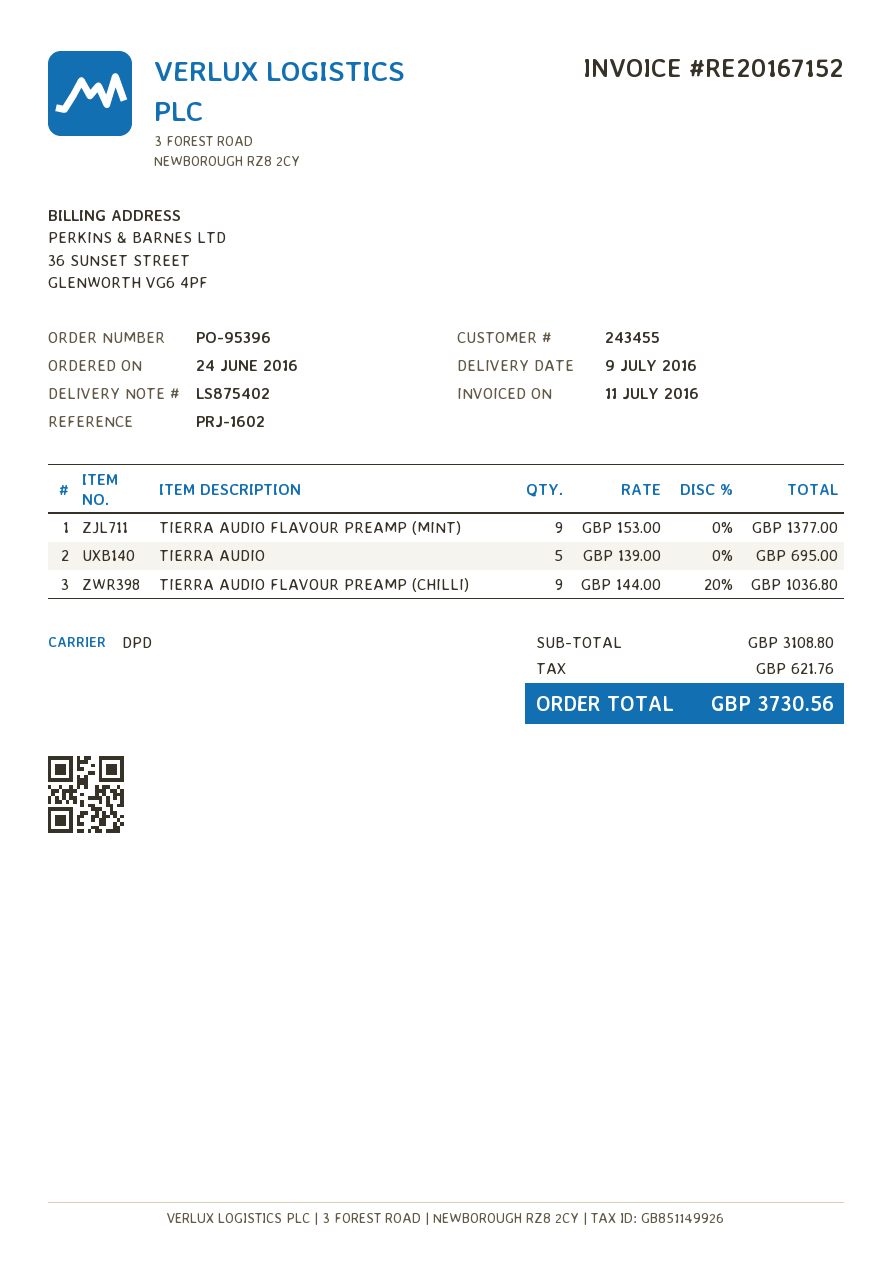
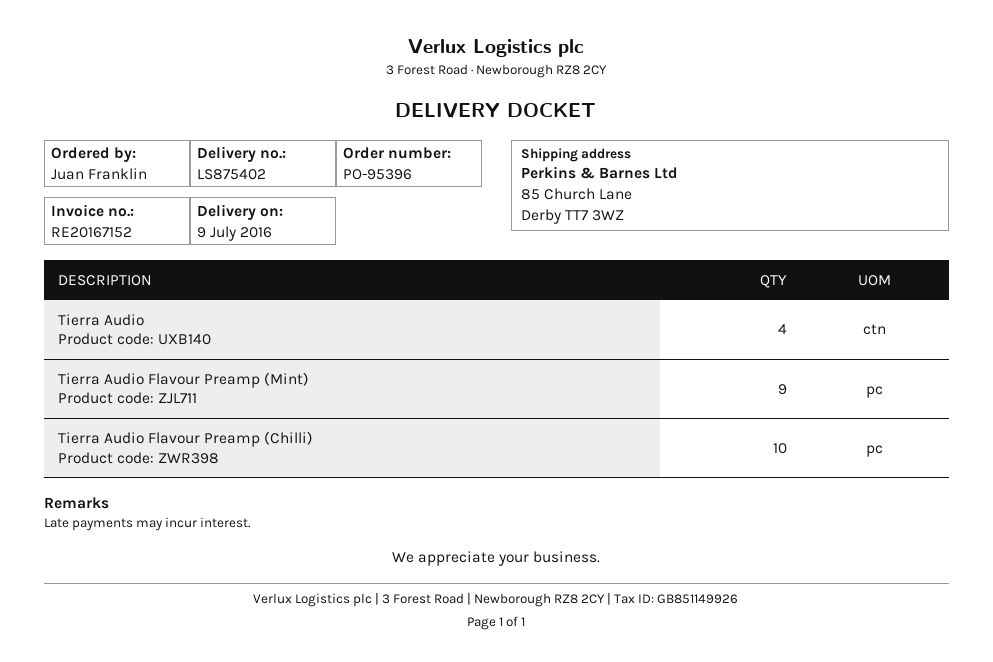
TIERRA AUDIO: 5 -> 4
TIERRA AUDIO FLAVOUR PREAMP (CHILLI): 9 -> 10

